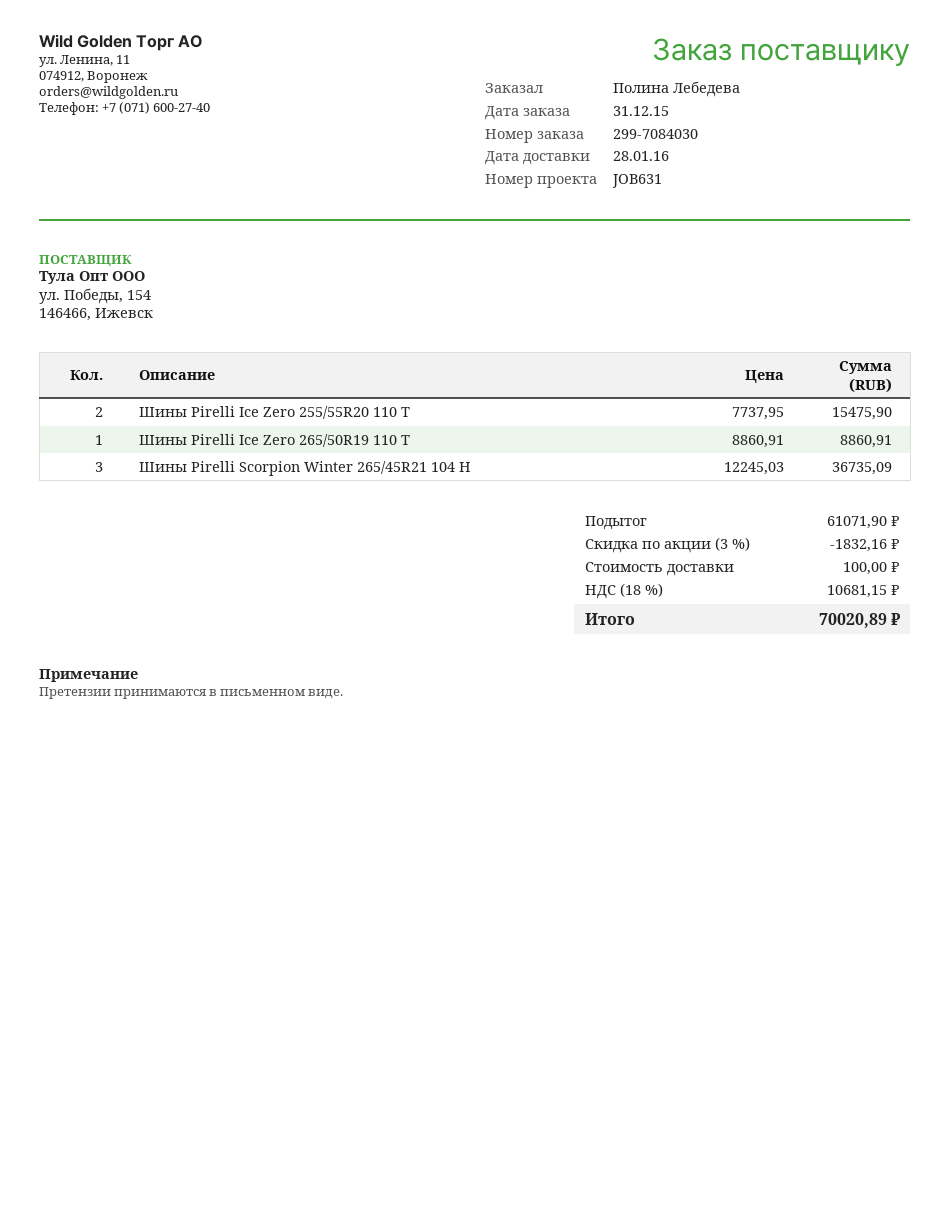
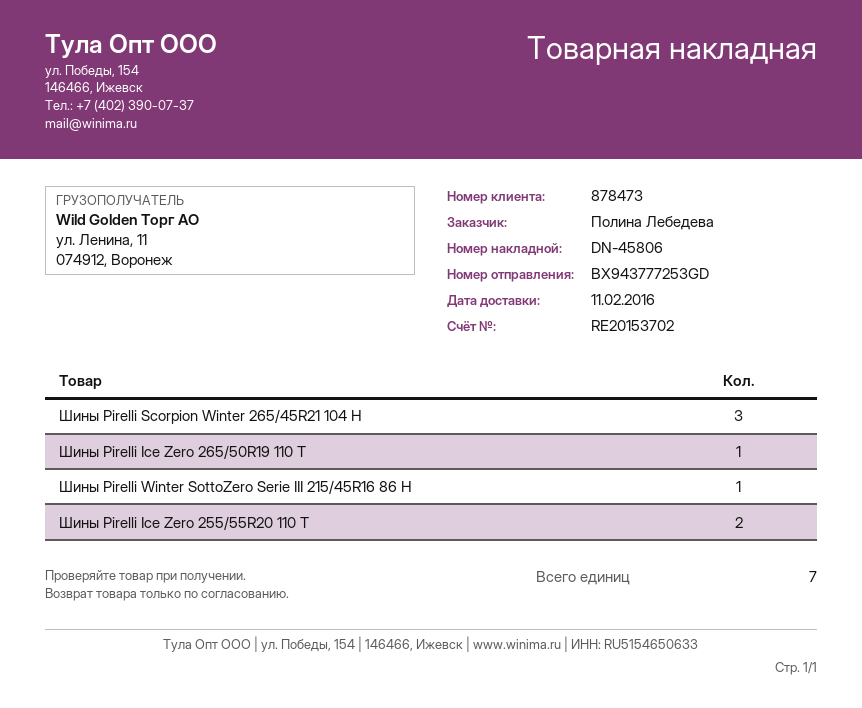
delivery date: 2016-01-28 -> 2016-02-11
Шины Pirelli Winter SottoZero Serie III 215/45R16 86 H: none -> 1

